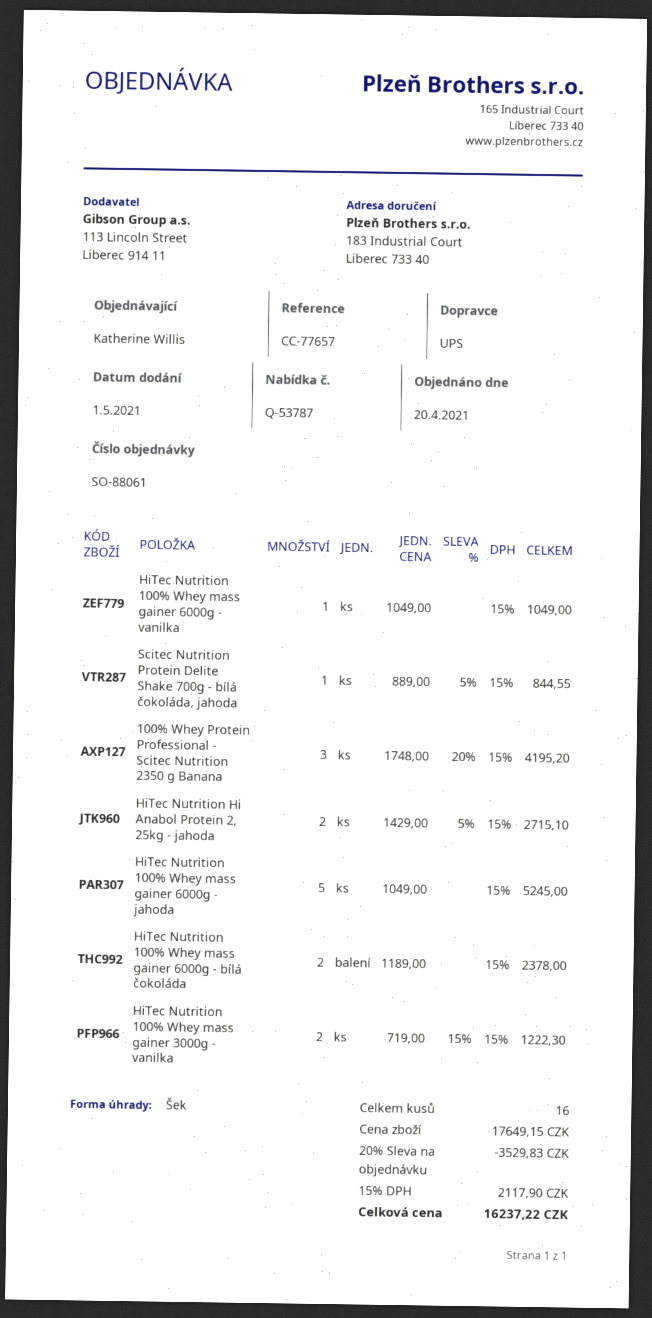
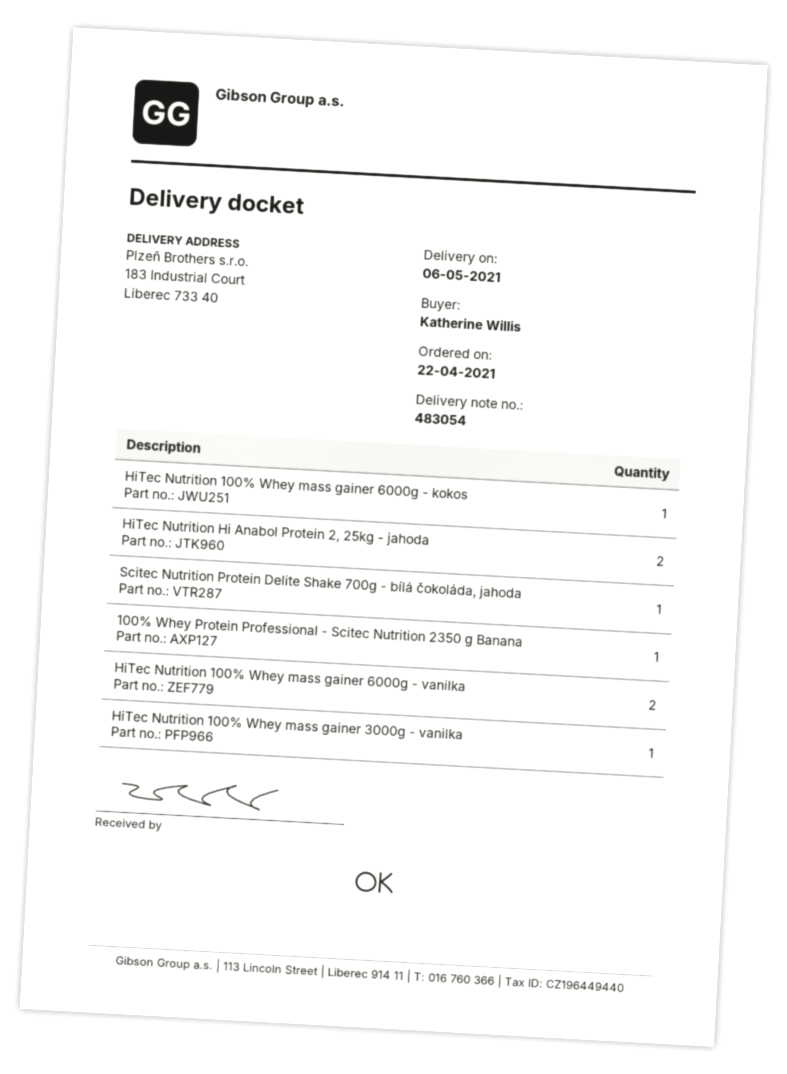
order date: 2021-04-20 -> 2021-04-22
delivery date: 2021-05-01 -> 2021-05-06
HiTec Nutrition 100% Whey mass gainer 6000g - vanilka: 1 -> 2
100% Whey Protein Professional - Scitec Nutrition 2350 g Banana: 3 -> 1
HiTec Nutrition 100% Whey mass gainer 6000g - jahoda: 5 -> none
HiTec Nutrition 100% Whey mass gainer 6000g - bílá čokoláda: 2 -> none
HiTec Nutrition 100% Whey mass gainer 3000g - vanilka: 2 -> 1
HiTec Nutrition 100% Whey mass gainer 6000g - kokos: none -> 1

